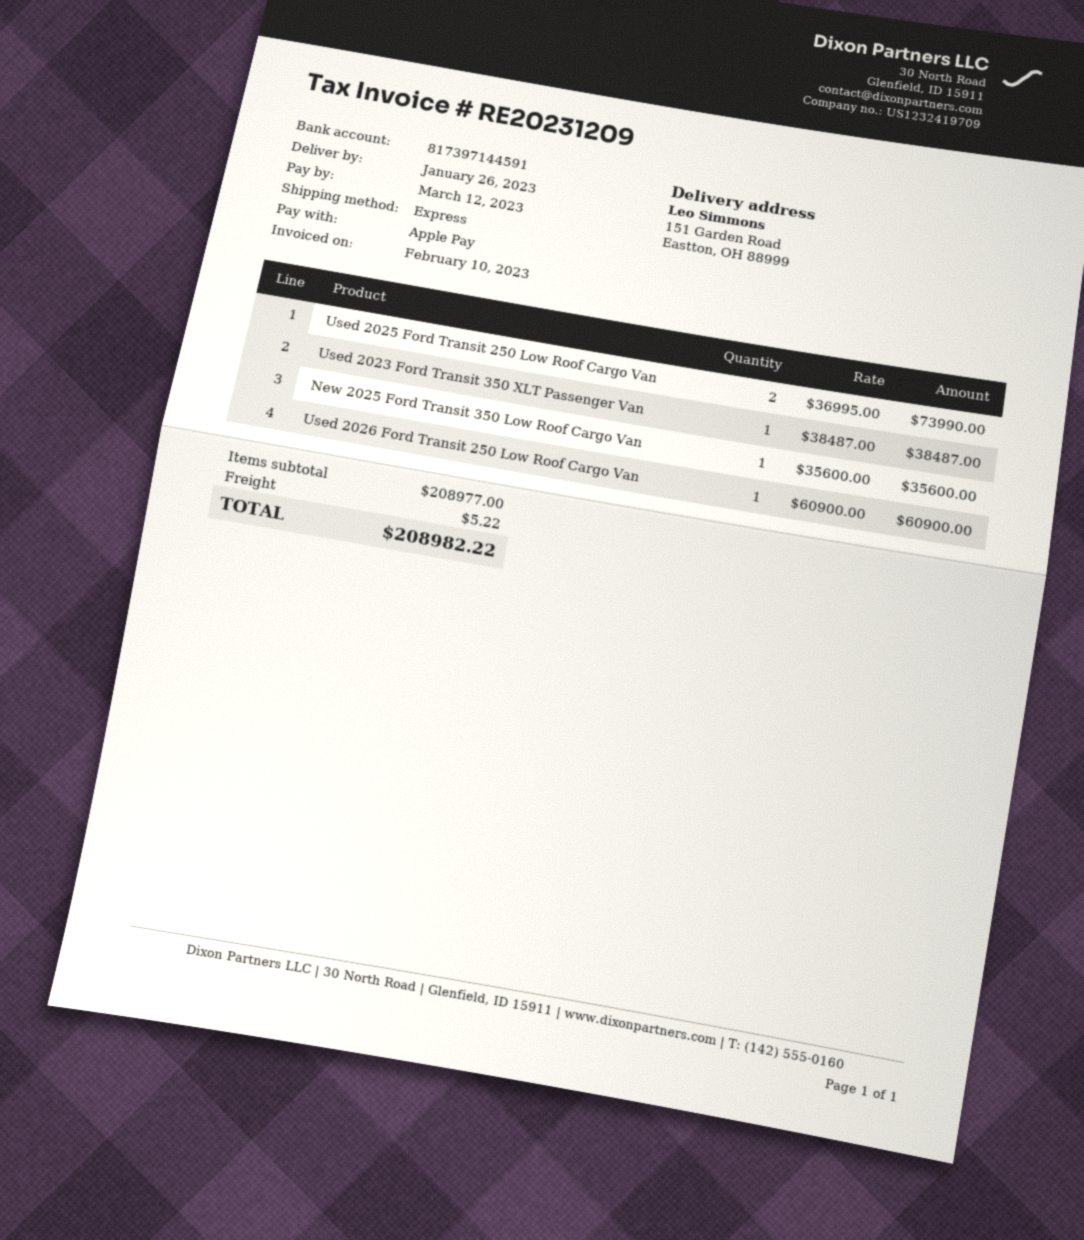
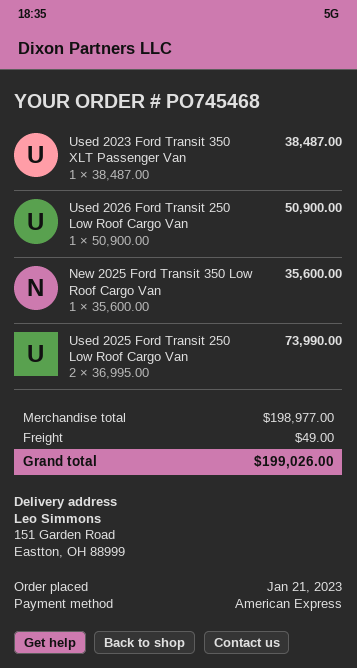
payment method: Apple Pay -> American Express
Used 2026 Ford Transit 250 Low Roof Cargo Van: 1 x 60900.00 = 60900.00 -> 1 x 50900.00 = 50900.00
subtotal: 208977.00 -> 198977.00
shipping: 5.22 -> 49.00
total: 208982.22 -> 199026.00

